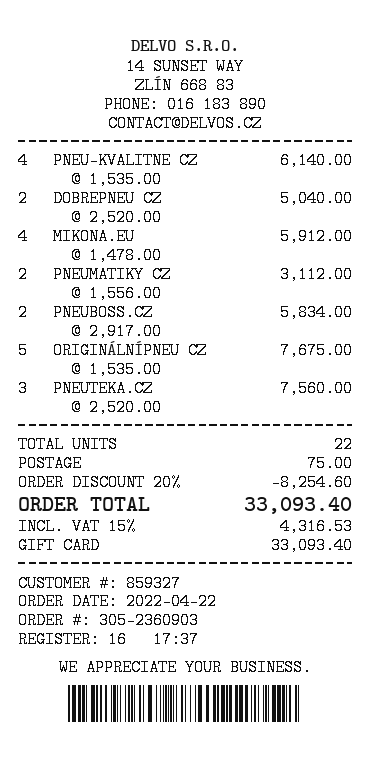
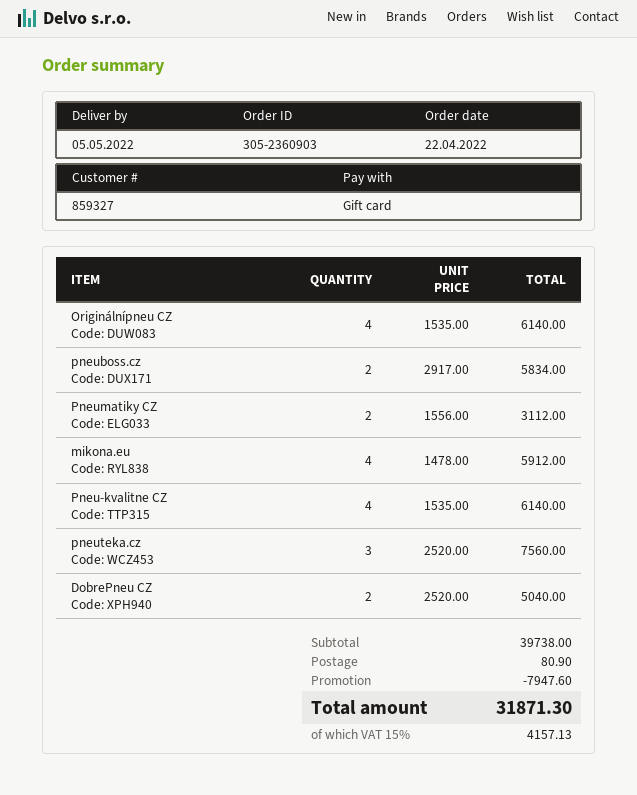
ORIGINÁLNÍPNEU CZ: 5 x 1535.00 = 7675.00 -> 4 x 1535.00 = 6140.00
discount: 8254.60 -> 7947.60
shipping: 75.00 -> 80.90
tax: 15% = 4316.53 -> 15% = 4157.13
total: 33093.40 -> 31871.30

